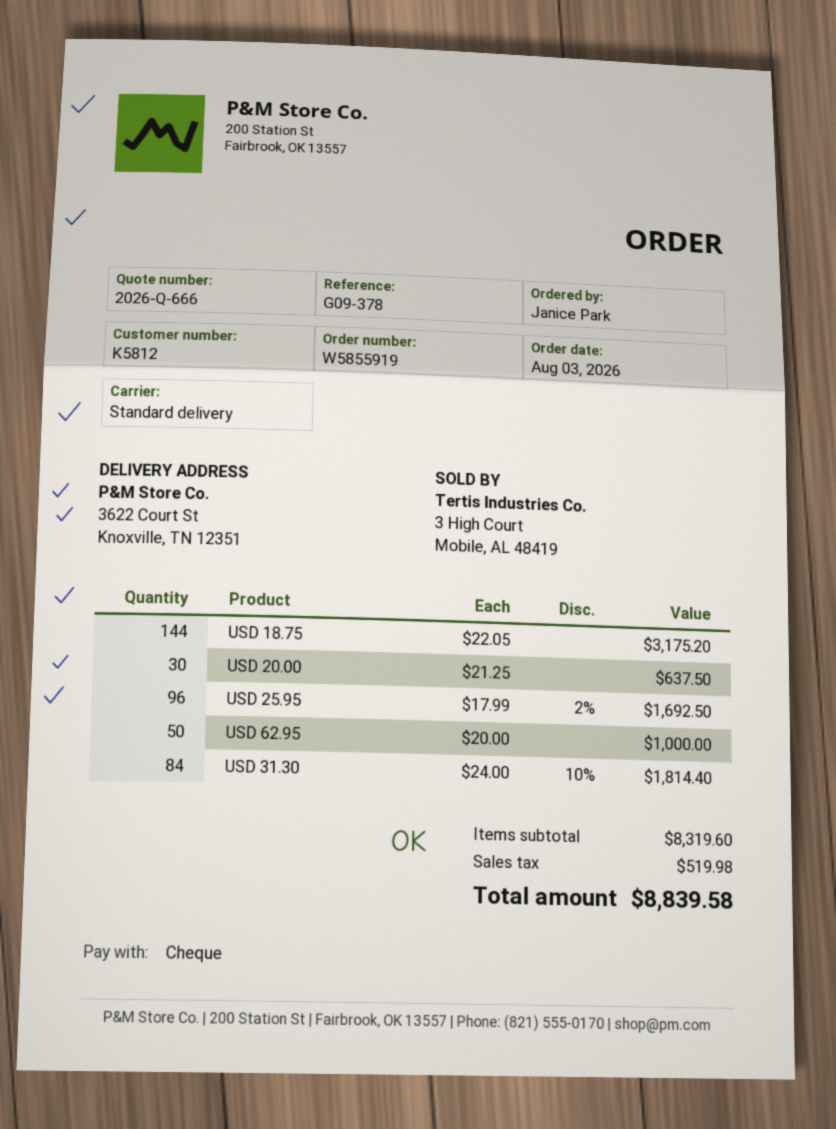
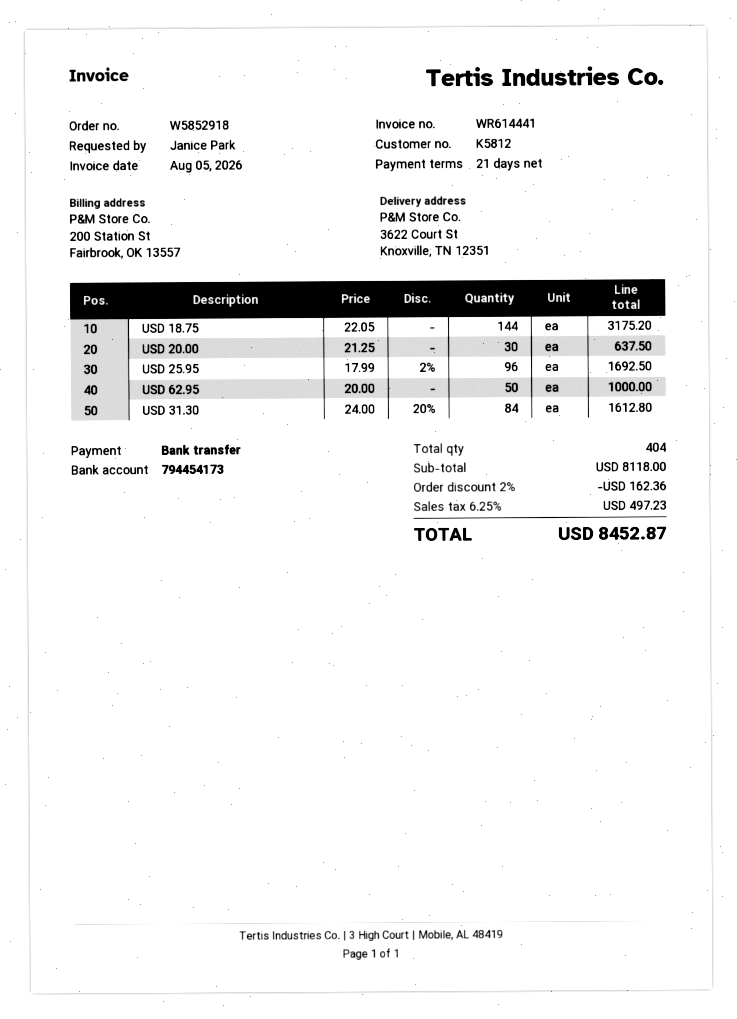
order number: W5855919 -> W5852918
payment method: cheque -> bank transfer
USD 31.30: 84 x 24.00 - 10% = 1814.40 -> 84 x 24.00 - 20% = 1612.80
subtotal: 8319.60 -> 8118.00
discount: none -> 2% = 162.36
tax: 519.98 -> 497.23
total: 8839.58 -> 8452.87

